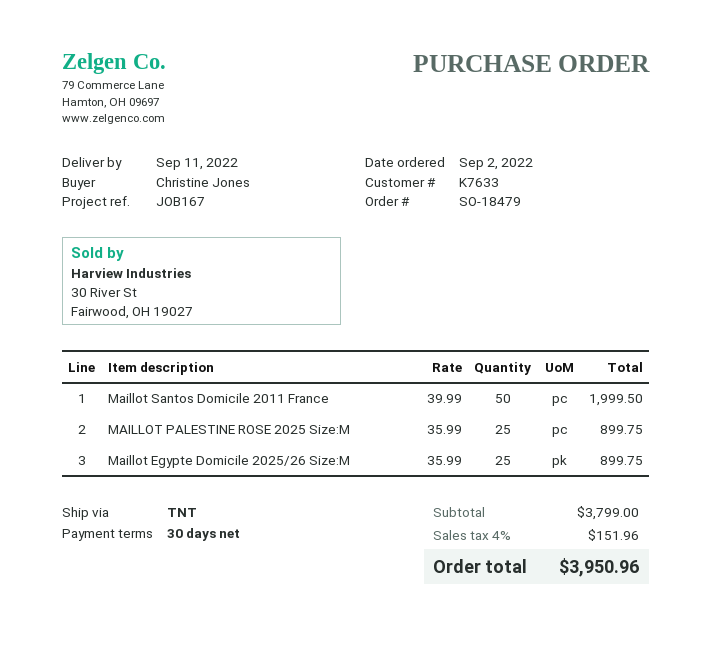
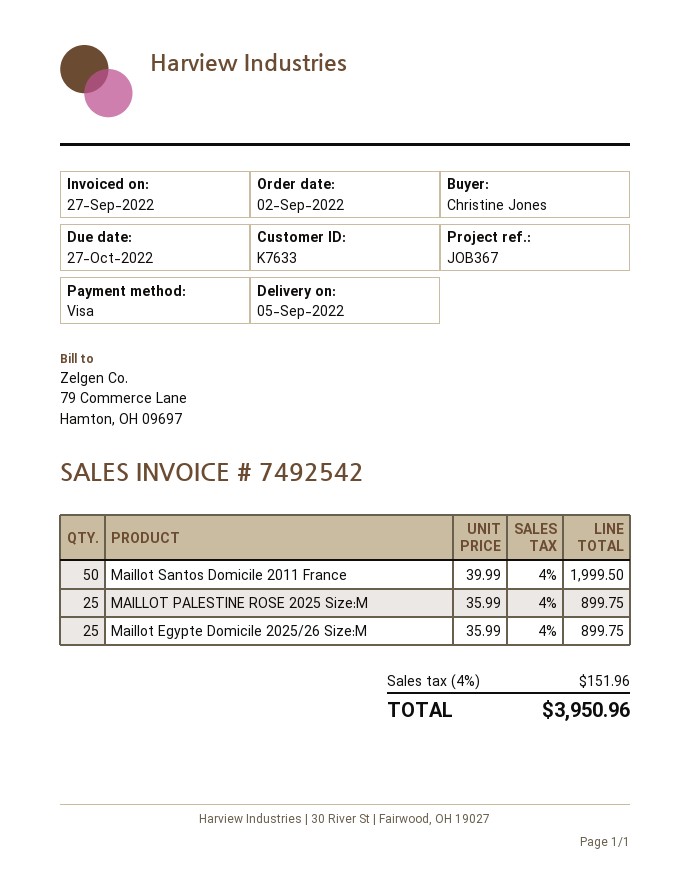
delivery date: 2022-09-11 -> 2022-09-05
reference: JOB167 -> JOB367

